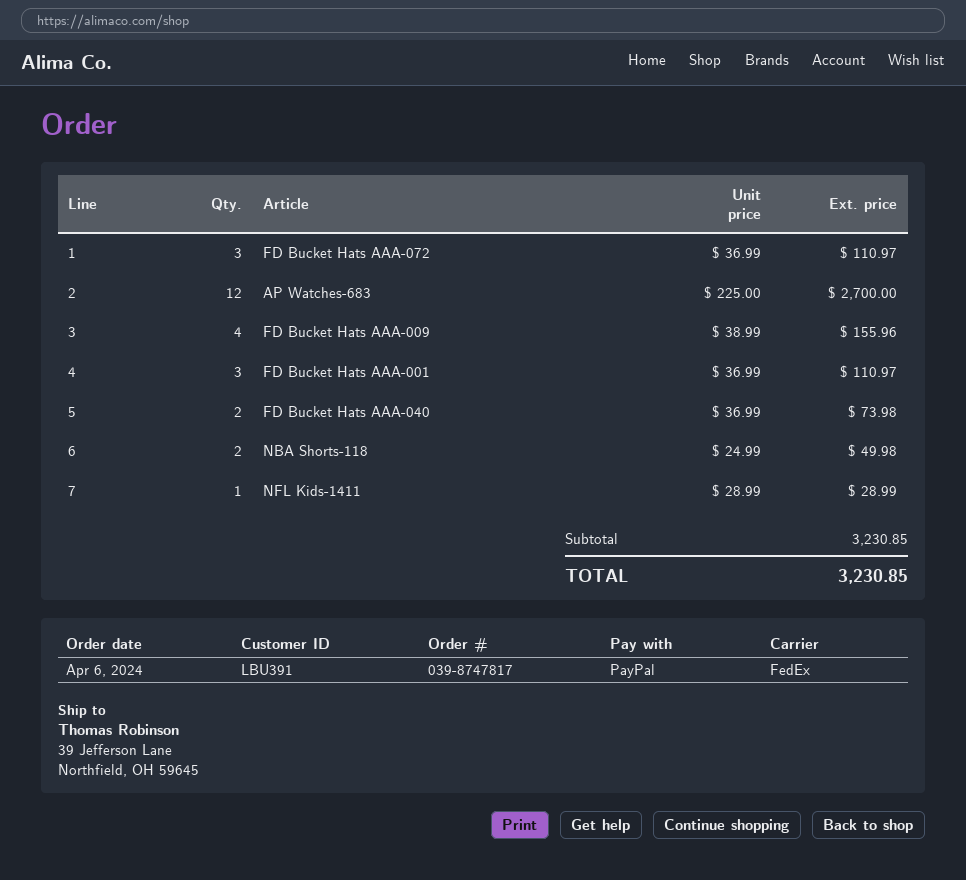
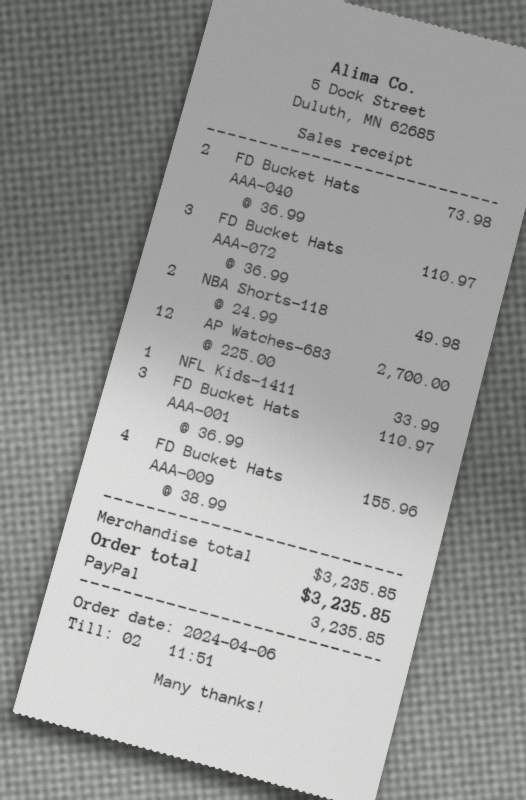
NFL Kids-1411: 1 x 28.99 = 28.99 -> 1 x 33.99 = 33.99
subtotal: 3230.85 -> 3235.85
total: 3230.85 -> 3235.85

